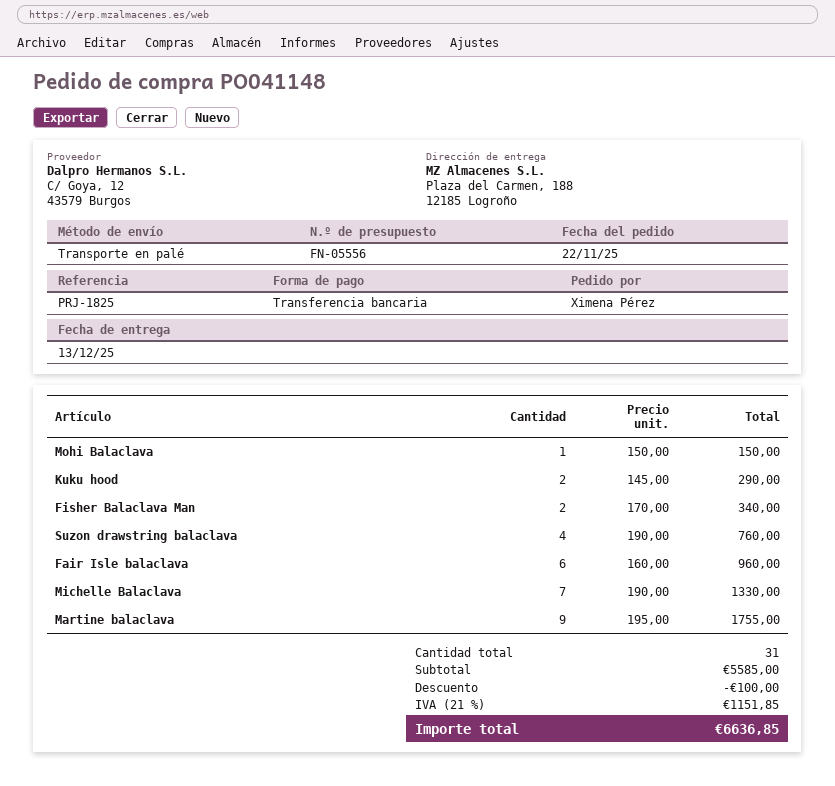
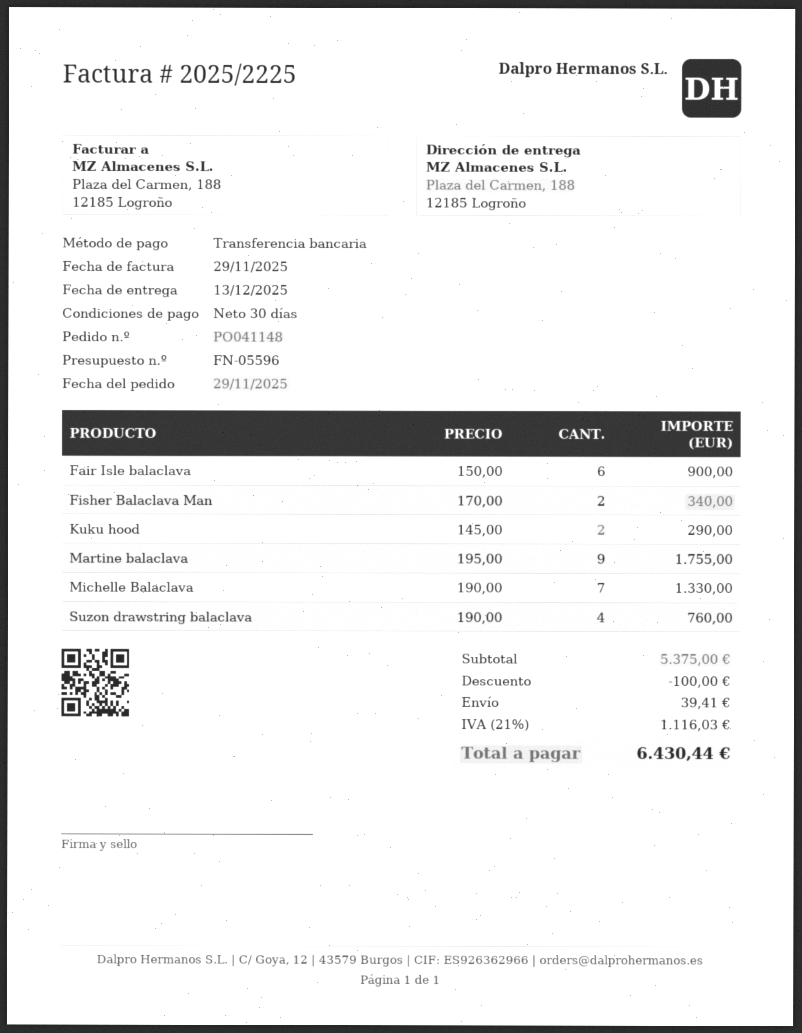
quote number: FN-05556 -> FN-05596
order date: 2025-11-22 -> 2025-11-29
Mohi Balaclava: 1 x 150.00 = 150.00 -> none
Fair Isle balaclava: 6 x 160.00 = 960.00 -> 6 x 150.00 = 900.00
subtotal: 5585.00 -> 5375.00
shipping: none -> 39.41
tax: 21% = 1151.85 -> 21% = 1116.03
total: 6636.85 -> 6430.44

